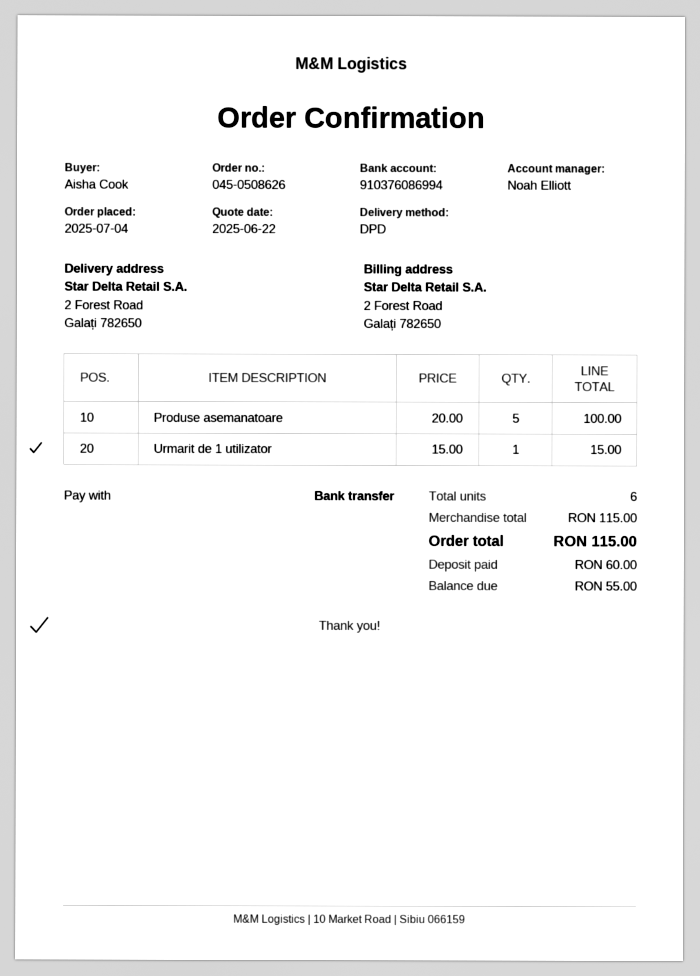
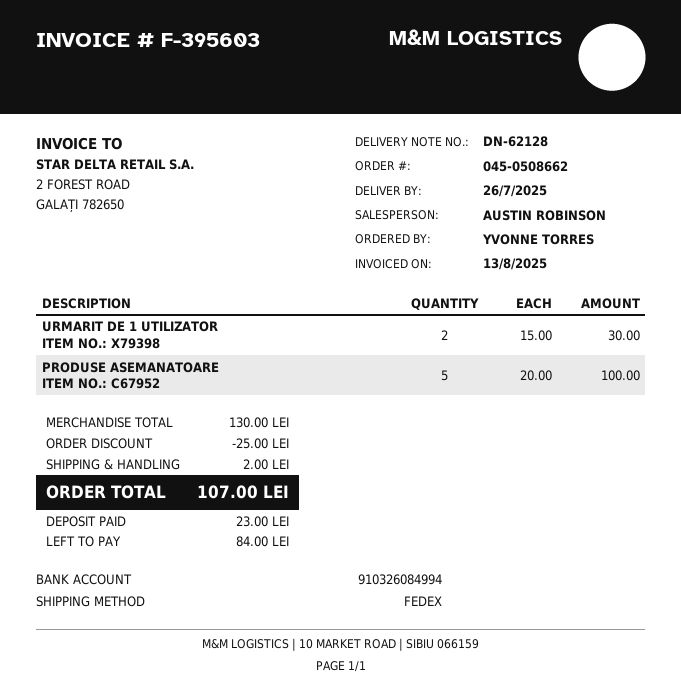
order number: 045-0508626 -> 045-0508662
ordered by: Aisha Cook -> YVONNE TORRES
sales rep: Noah Elliott -> AUSTIN ROBINSON
bank account: 910376086994 -> 910326084994
shipping method: DPD -> FedEx
Urmarit de 1 utilizator: 1 x 15.00 = 15.00 -> 2 x 15.00 = 30.00
subtotal: 115.00 -> 130.00
discount: none -> 25.00
shipping: none -> 2.00
total: 115.00 -> 107.00
deposit: 60.00 -> 23.00
balance: 55.00 -> 84.00

